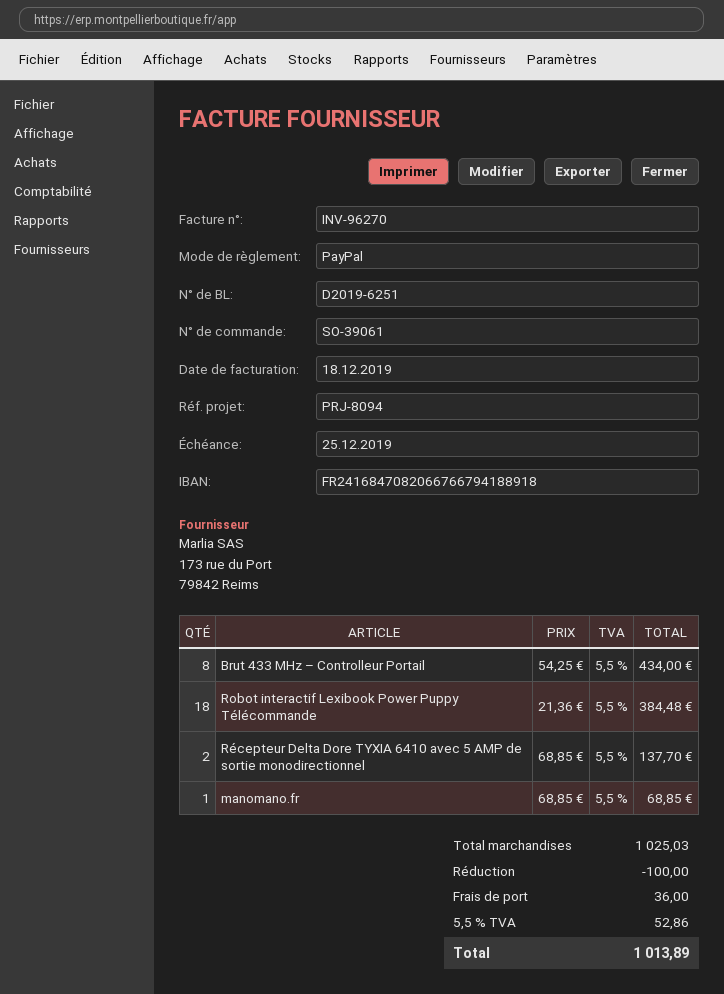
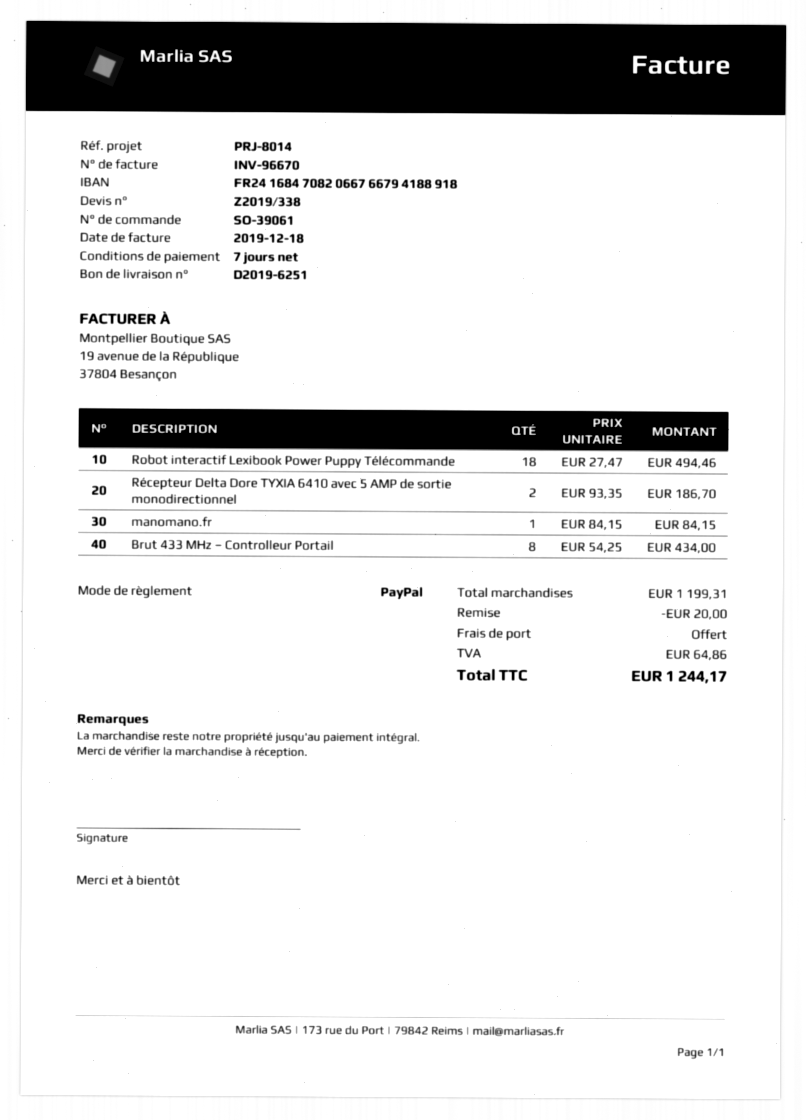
invoice number: INV-96270 -> INV-96670
reference: PRJ-8094 -> PRJ-8014
Robot interactif Lexibook Power Puppy Télécommande: 18 x 21.36 = 384.48 -> 18 x 27.47 = 494.46
Récepteur Delta Dore TYXIA 6410 avec 5 AMP de sortie monodirectionnel: 2 x 68.85 = 137.70 -> 2 x 93.35 = 186.70
manomano.fr: 1 x 68.85 = 68.85 -> 1 x 84.15 = 84.15
subtotal: 1025.03 -> 1199.31
discount: 100.00 -> 20.00
shipping: 36.00 -> 0.00
tax: 52.86 -> 64.86
total: 1013.89 -> 1244.17

